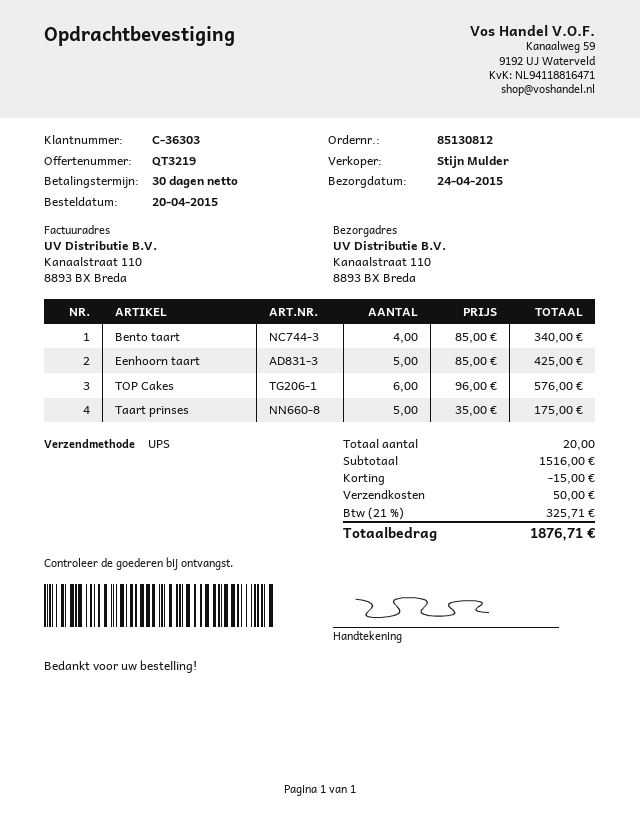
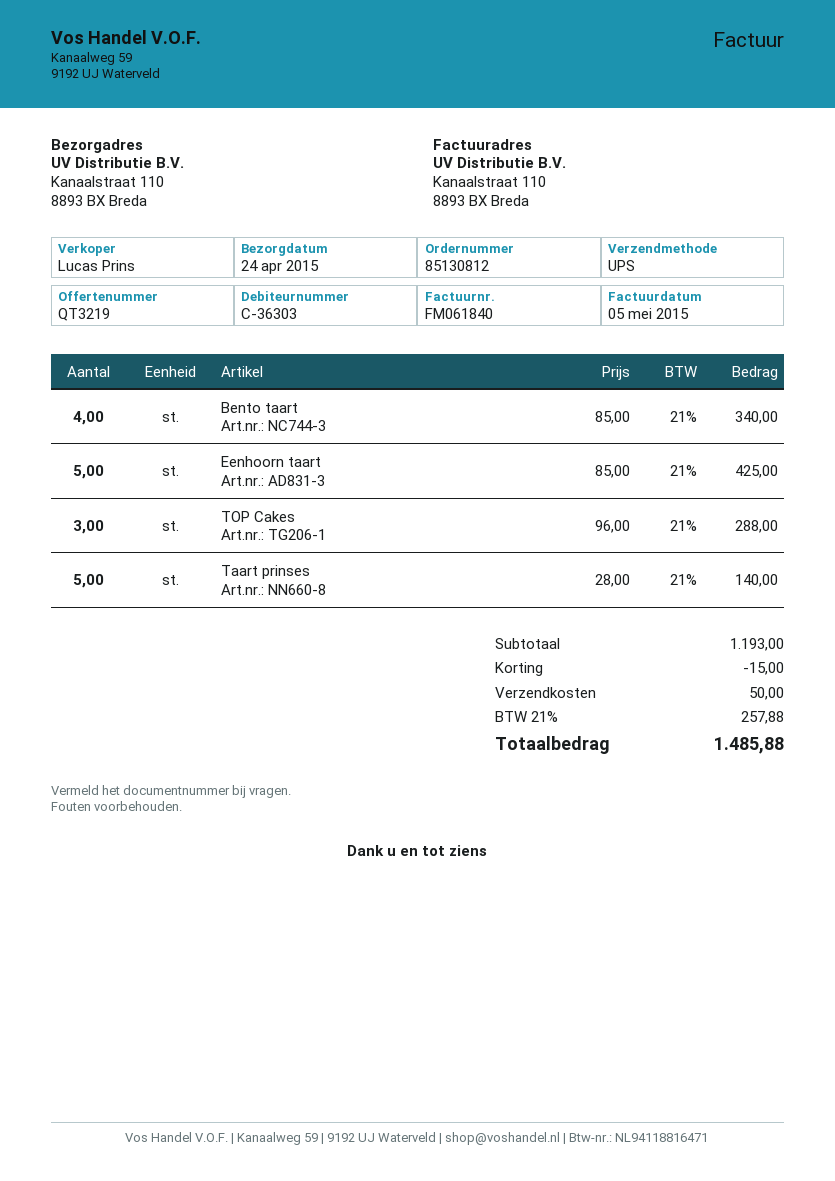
sales rep: Stijn Mulder -> Lucas Prins
TOP Cakes: 6 x 96.00 = 576.00 -> 3 x 96.00 = 288.00
Taart prinses: 5 x 35.00 = 175.00 -> 5 x 28.00 = 140.00
subtotal: 1516.00 -> 1193.00
tax: 21% = 325.71 -> 21% = 257.88
total: 1876.71 -> 1485.88

